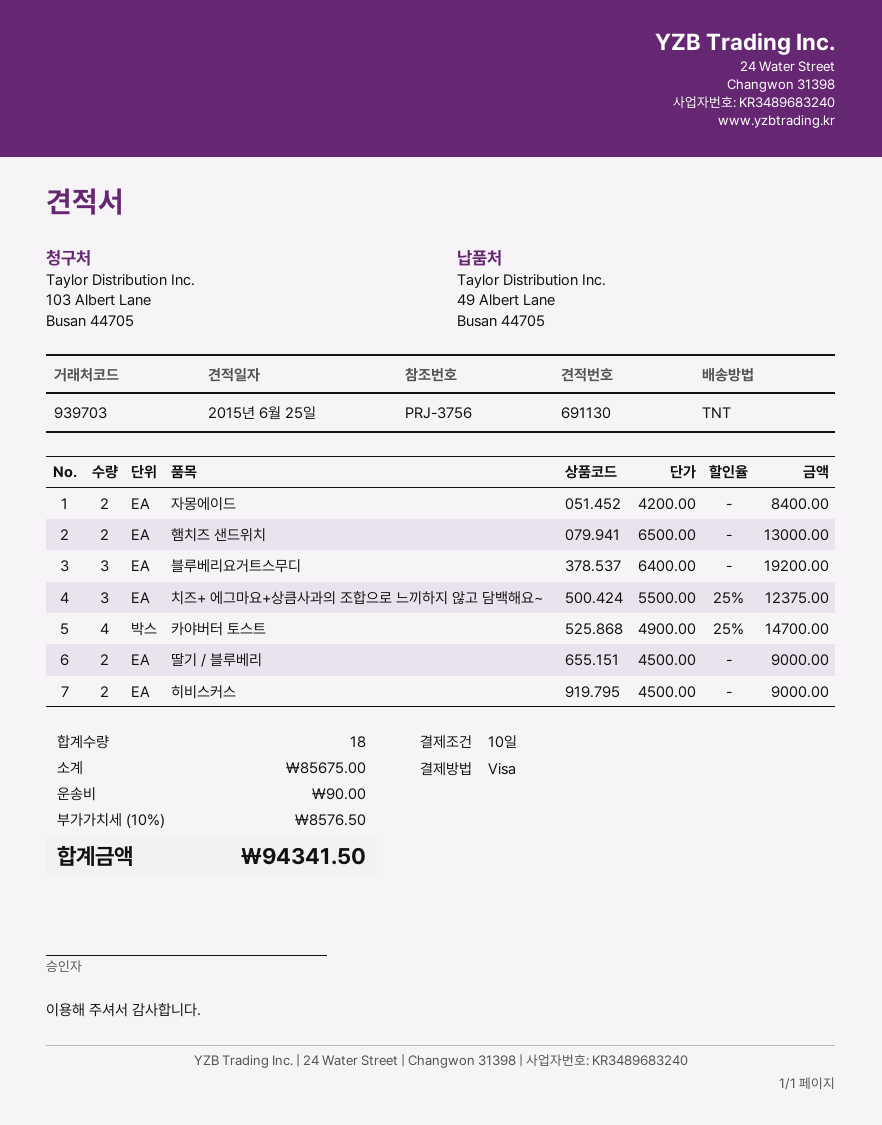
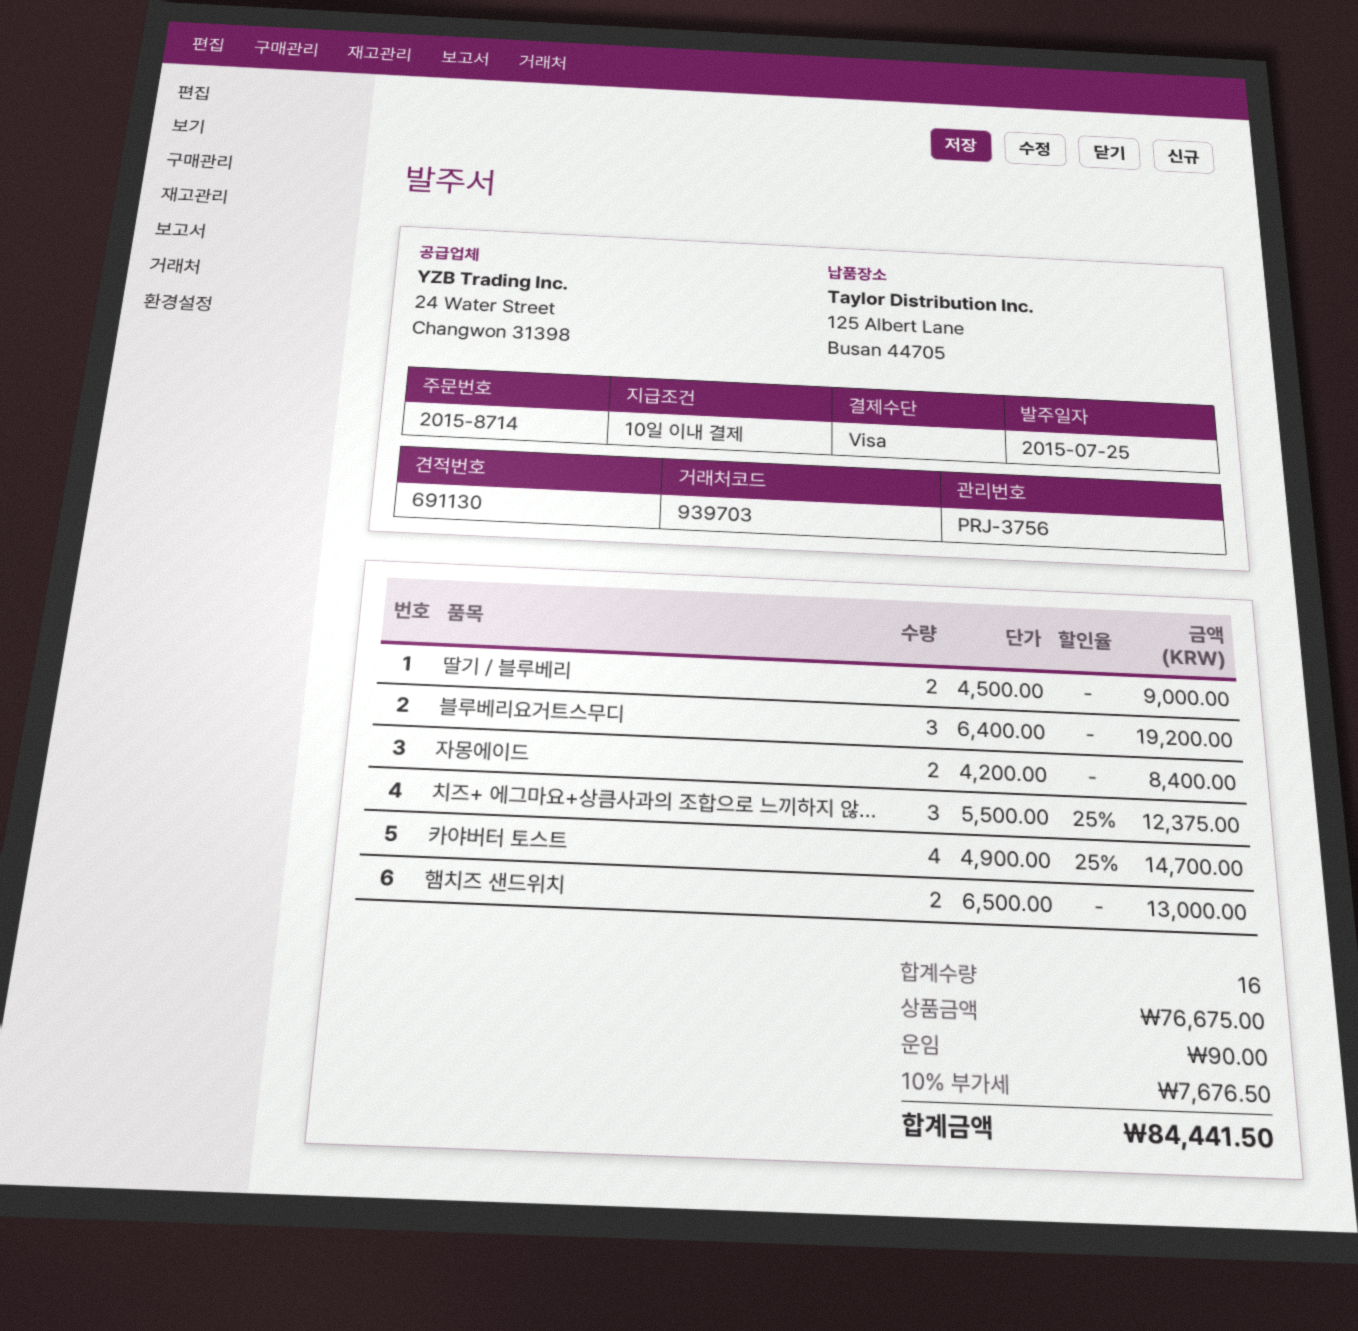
ship to: 49 Albert Lane, Busan 44705 -> 125 Albert Lane, Busan 44705
히비스커스: 2 x 4500.00 = 9000.00 -> none
total quantity: 18 -> 16
subtotal: 85675.00 -> 76675.00
tax: 10% = 8576.50 -> 10% = 7676.50
total: 94341.50 -> 84441.50

